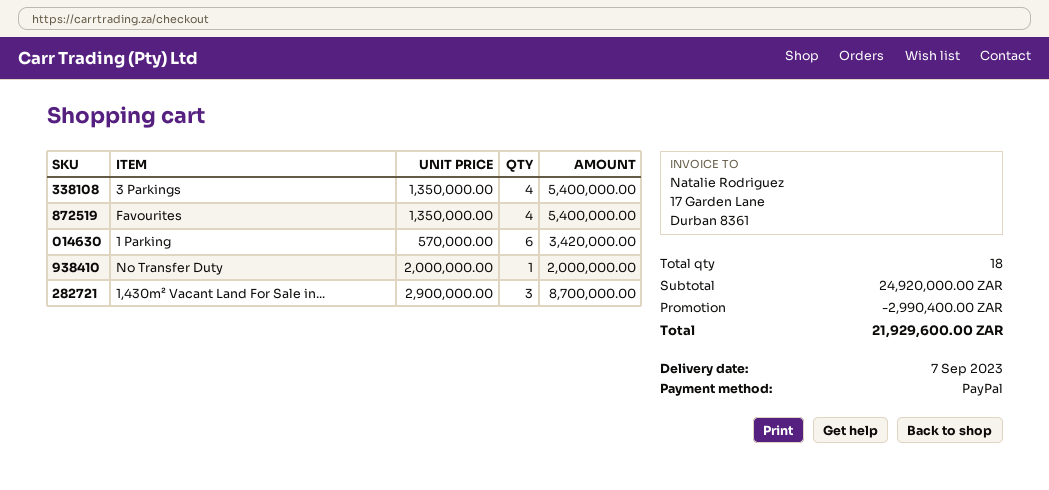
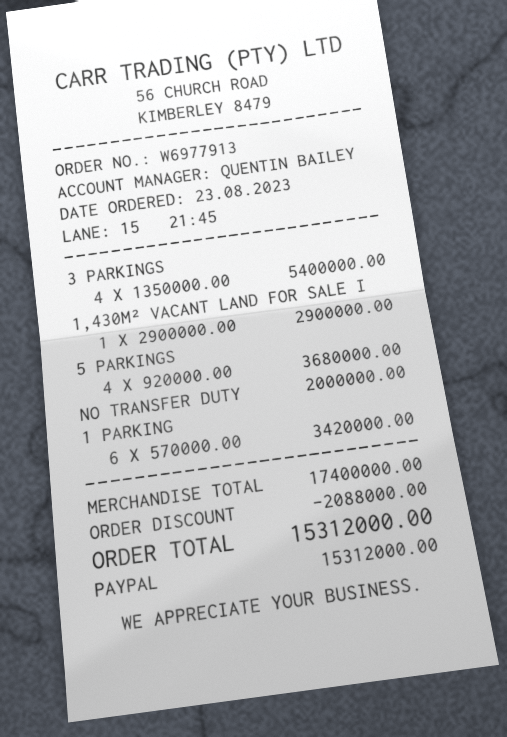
Favourites: 4 x 1350000.00 = 5400000.00 -> none
1,430m² Vacant Land For Sale in...: 3 x 2900000.00 = 8700000.00 -> 1 x 2900000.00 = 2900000.00
5 PARKINGS: none -> 4 x 920000.00 = 3680000.00
subtotal: 24920000.00 -> 17400000.00
discount: 2990400.00 -> 2088000.00
total: 21929600.00 -> 15312000.00

